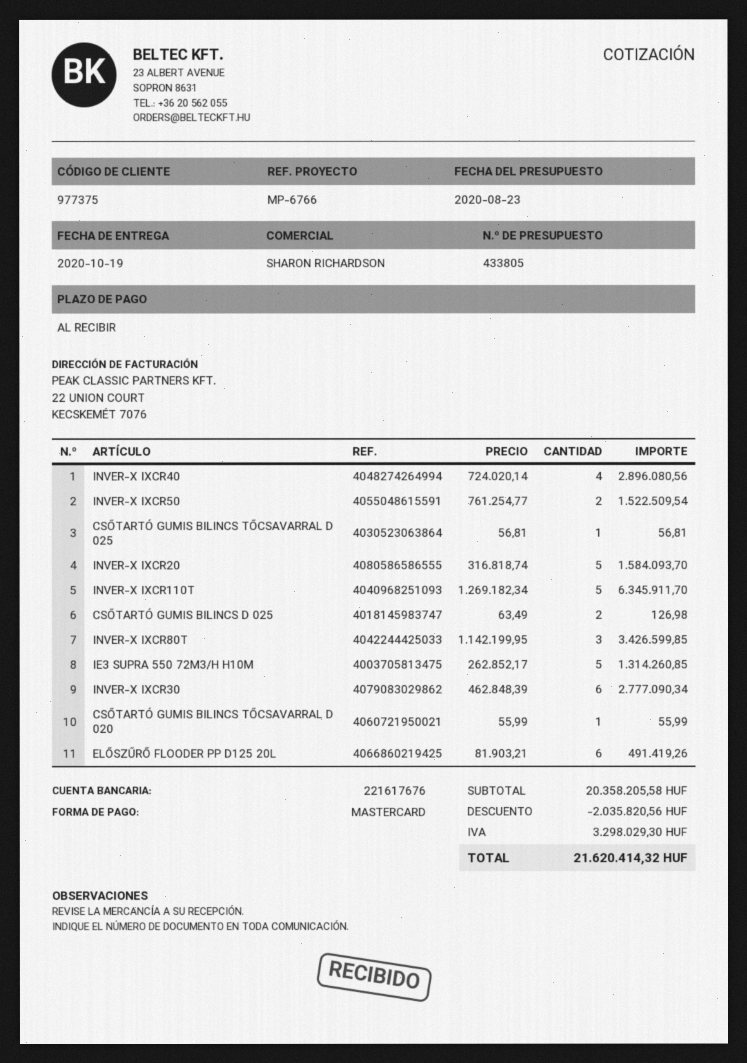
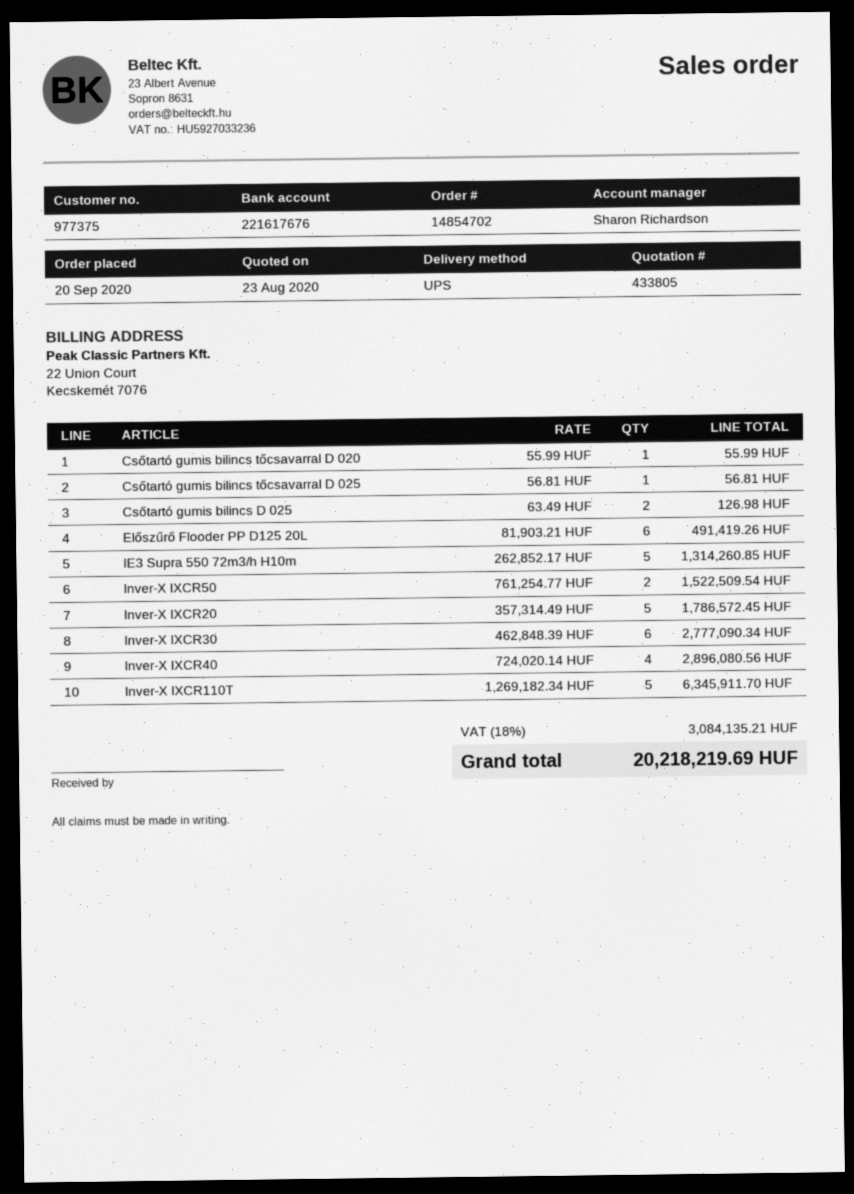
INVER-X IXCR20: 5 x 316818.74 = 1584093.70 -> 5 x 357314.49 = 1786572.45
INVER-X IXCR80T: 3 x 1142199.95 = 3426599.85 -> none
discount: 2035820.56 -> none
tax: 3298029.30 -> 3084135.21
total: 21620414.32 -> 20218219.69

